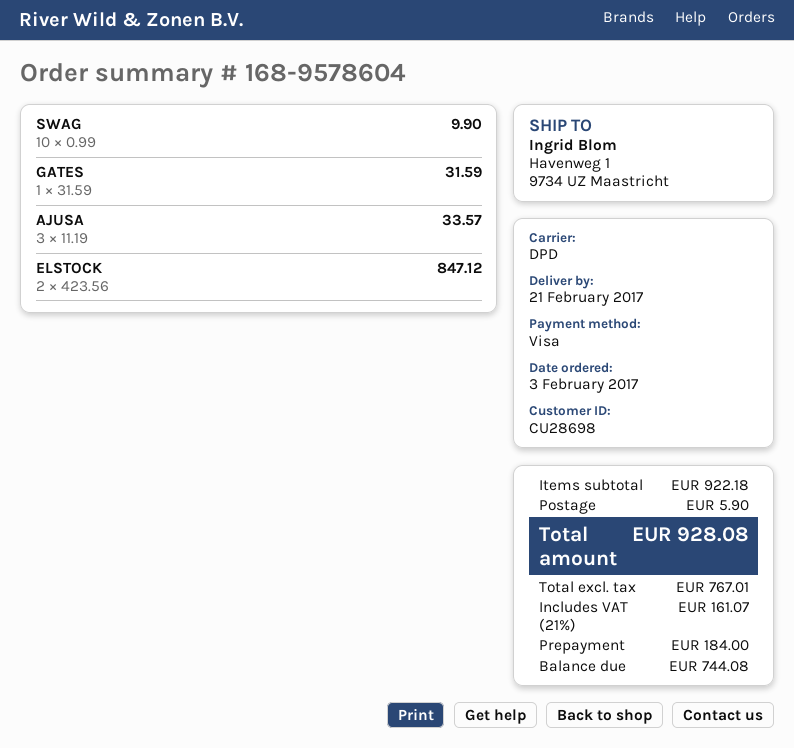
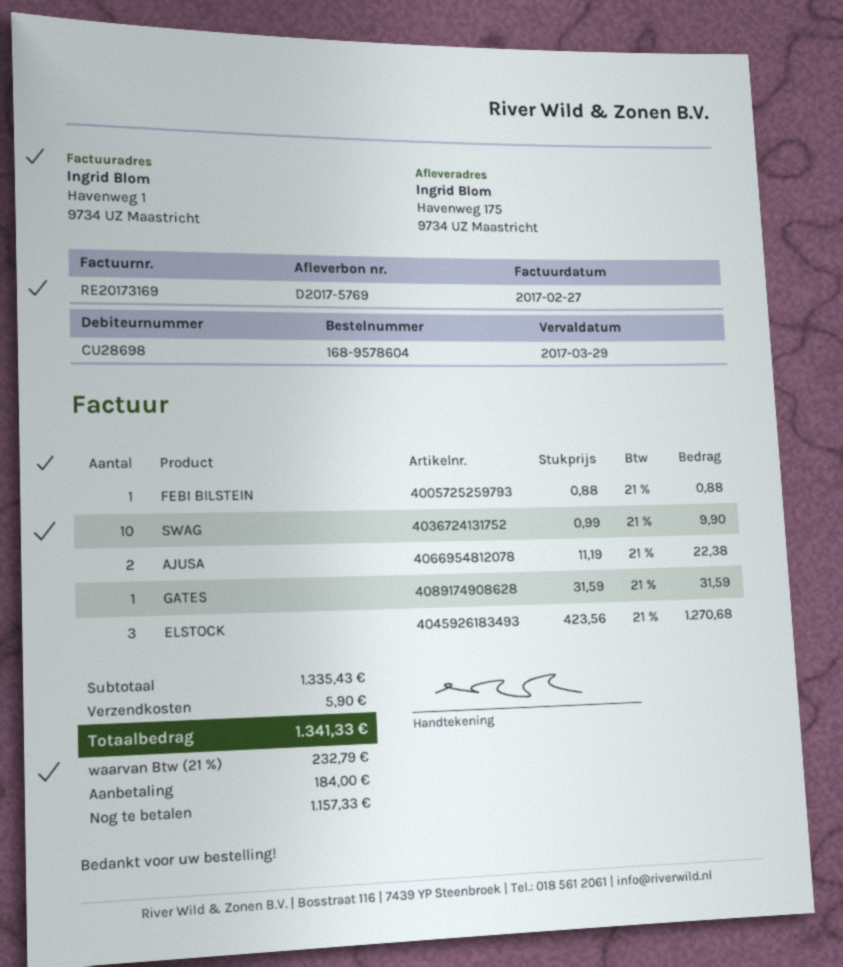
ship to: Havenweg 1, 9734 UZ Maastricht -> Havenweg 175, 9734 UZ Maastricht
AJUSA: 3 x 11.19 = 33.57 -> 2 x 11.19 = 22.38
ELSTOCK: 2 x 423.56 = 847.12 -> 3 x 423.56 = 1270.68
FEBI BILSTEIN: none -> 1 x 0.88 = 0.88
subtotal: 922.18 -> 1335.43
tax: 21% = 161.07 -> 21% = 232.79
total: 928.08 -> 1341.33
balance: 744.08 -> 1157.33

